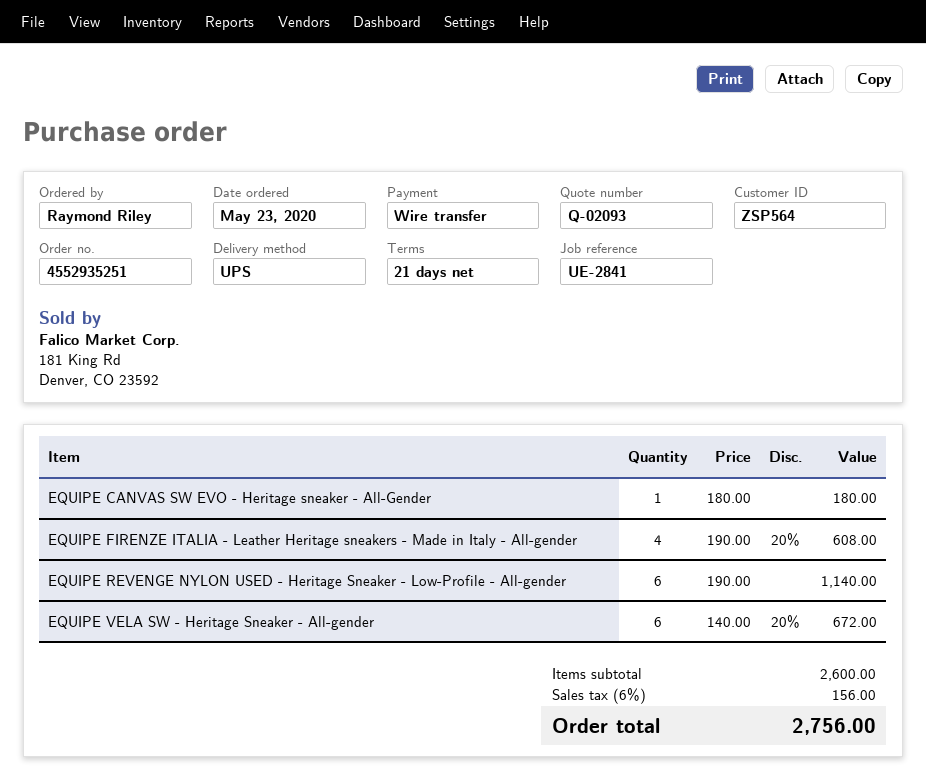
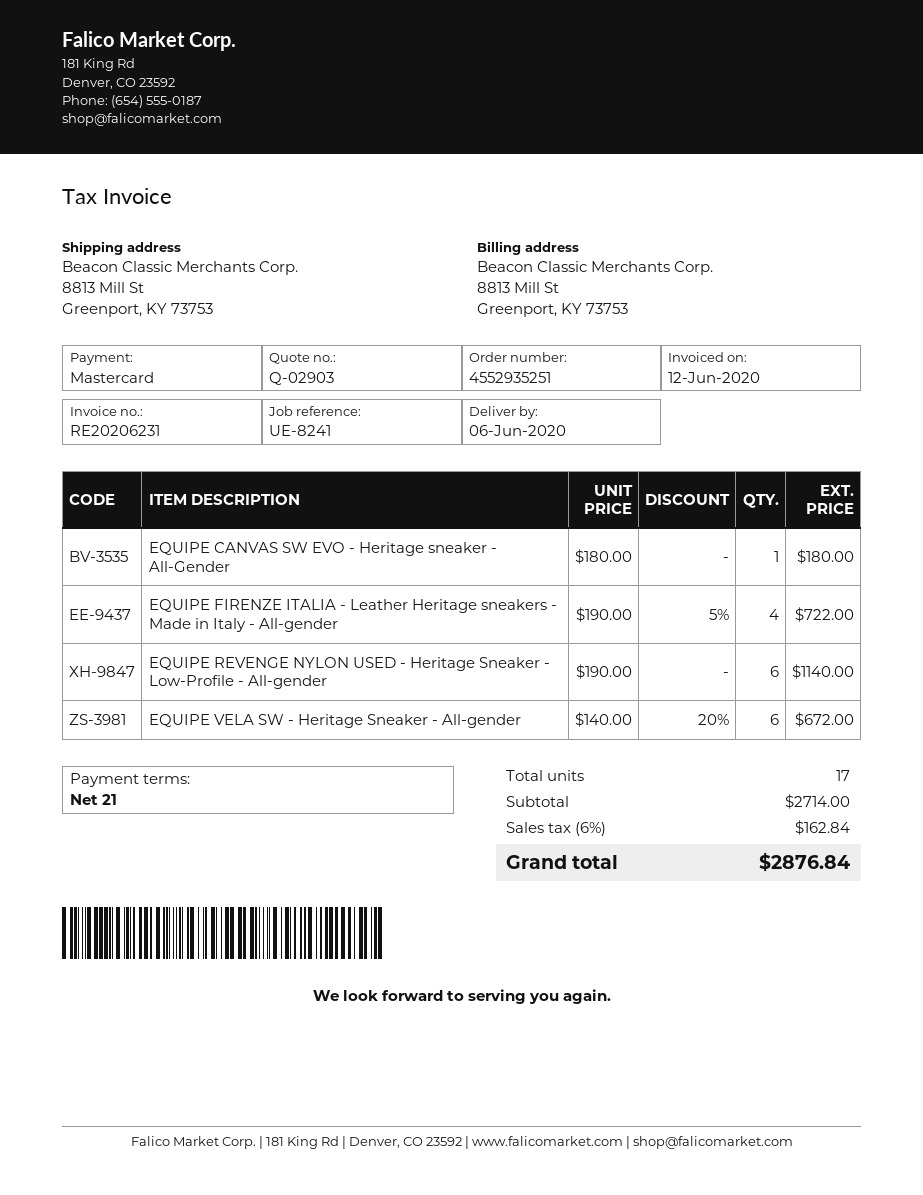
quote number: Q-02093 -> Q-02903
reference: UE-2841 -> UE-8241
payment method: bank transfer -> Mastercard
EQUIPE FIRENZE ITALIA - Leather Heritage sneakers - Made in Italy - All-gender: 4 x 190.00 - 20% = 608.00 -> 4 x 190.00 - 5% = 722.00
subtotal: 2600.00 -> 2714.00
tax: 6% = 156.00 -> 6% = 162.84
total: 2756.00 -> 2876.84

